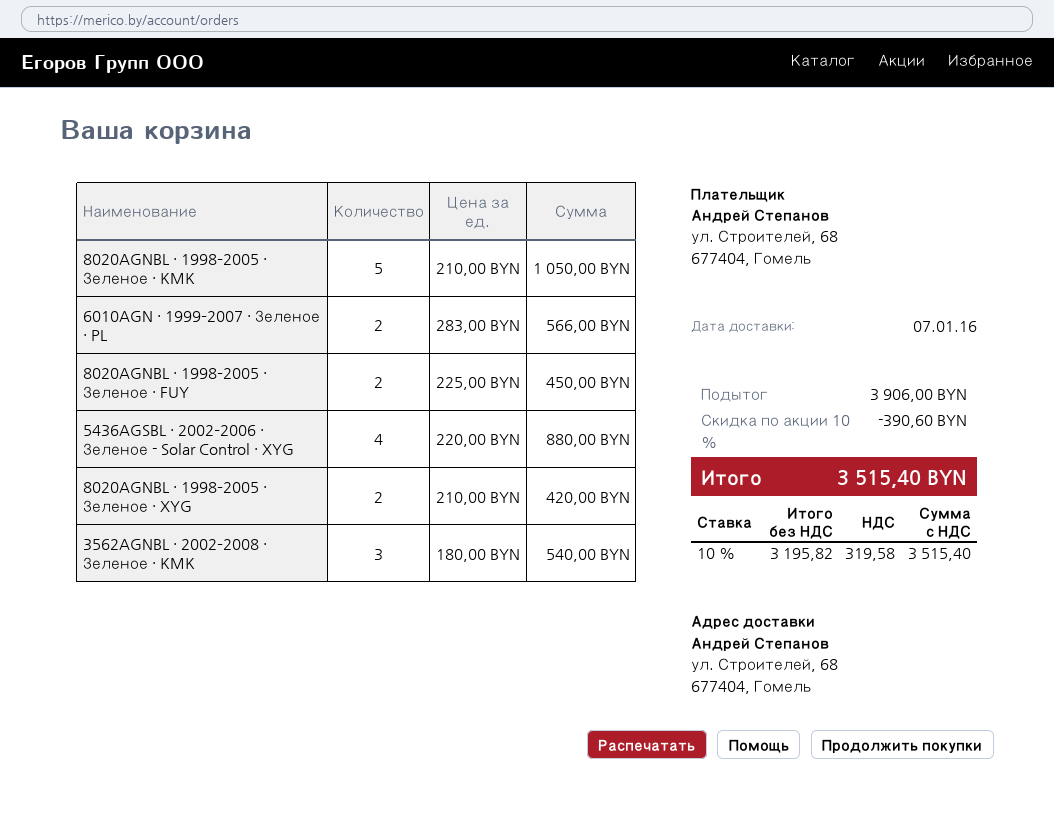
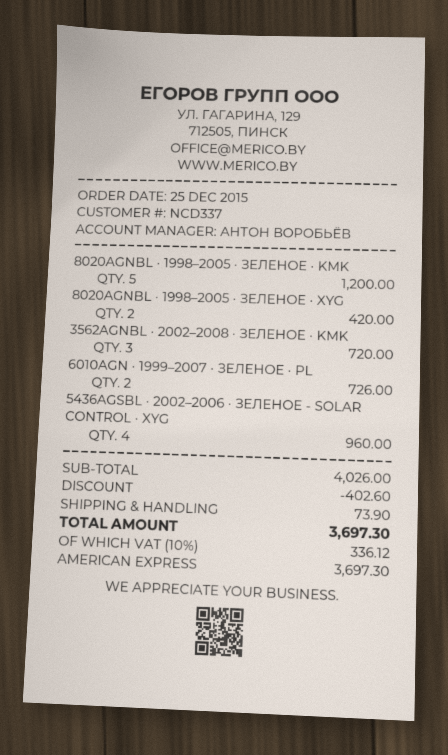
8020AGNBL · 1998–2005 · Зеленое · KMK: 5 for 1050.00 -> 5 for 1200.00
6010AGN · 1999–2007 · Зеленое · PL: 2 for 566.00 -> 2 for 726.00
8020AGNBL · 1998–2005 · Зеленое · FUY: 2 for 450.00 -> none
5436AGSBL · 2002–2006 · Зеленое - Solar Control · XYG: 4 for 880.00 -> 4 for 960.00
3562AGNBL · 2002–2008 · Зеленое · KMK: 3 for 540.00 -> 3 for 720.00
subtotal: 3906.00 -> 4026.00
discount: 390.60 -> 402.60
shipping: none -> 73.90
tax: 10% = 319.58 -> 10% = 336.12
total: 3515.40 -> 3697.30

